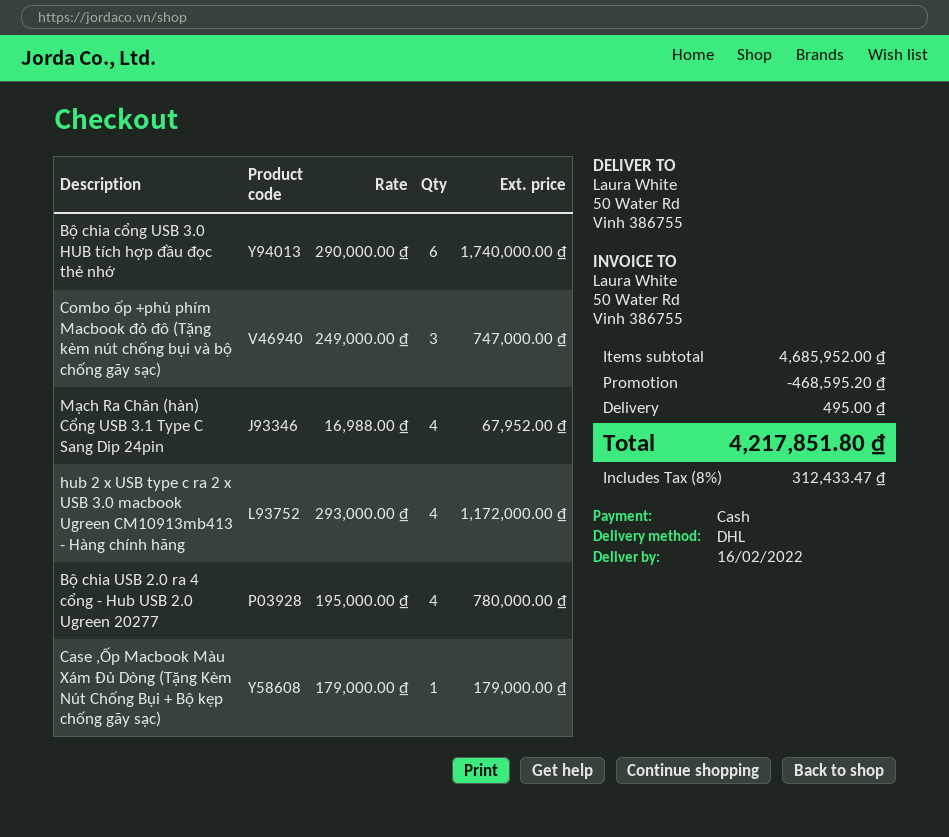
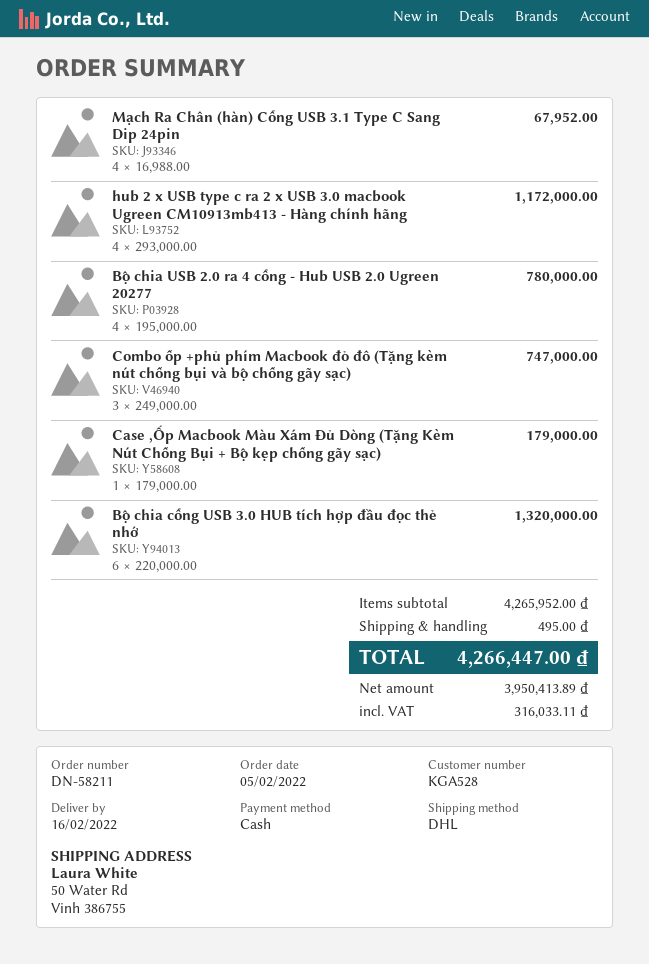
Bộ chia cổng USB 3.0 HUB tích hợp đầu đọc thẻ nhớ: 6 x 290000.00 = 1740000.00 -> 6 x 220000.00 = 1320000.00
subtotal: 4685952.00 -> 4265952.00
discount: 468595.20 -> none
tax: 312433.47 -> 316033.11
total: 4217851.80 -> 4266447.00

